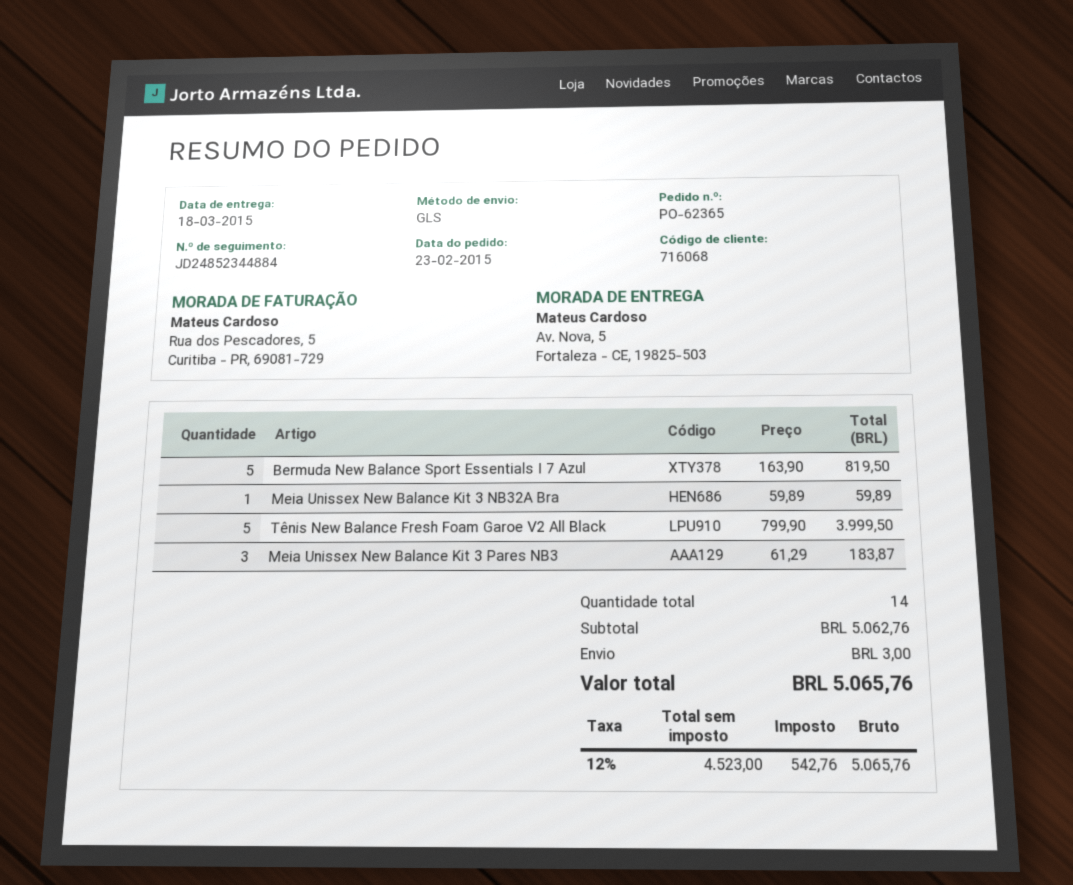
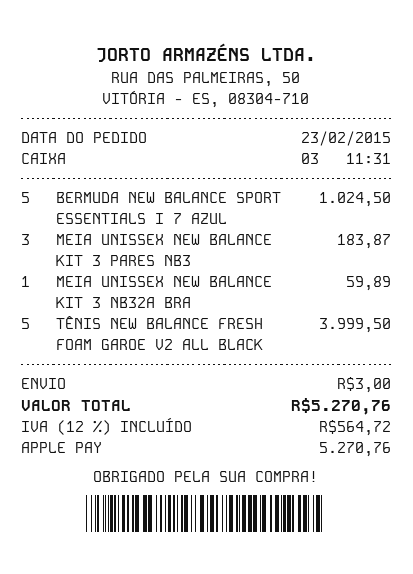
Bermuda New Balance Sport Essentials I 7 Azul: 5 for 819.50 -> 5 for 1024.50
tax: 12% = 542.76 -> 12% = 564.72
total: 5065.76 -> 5270.76

